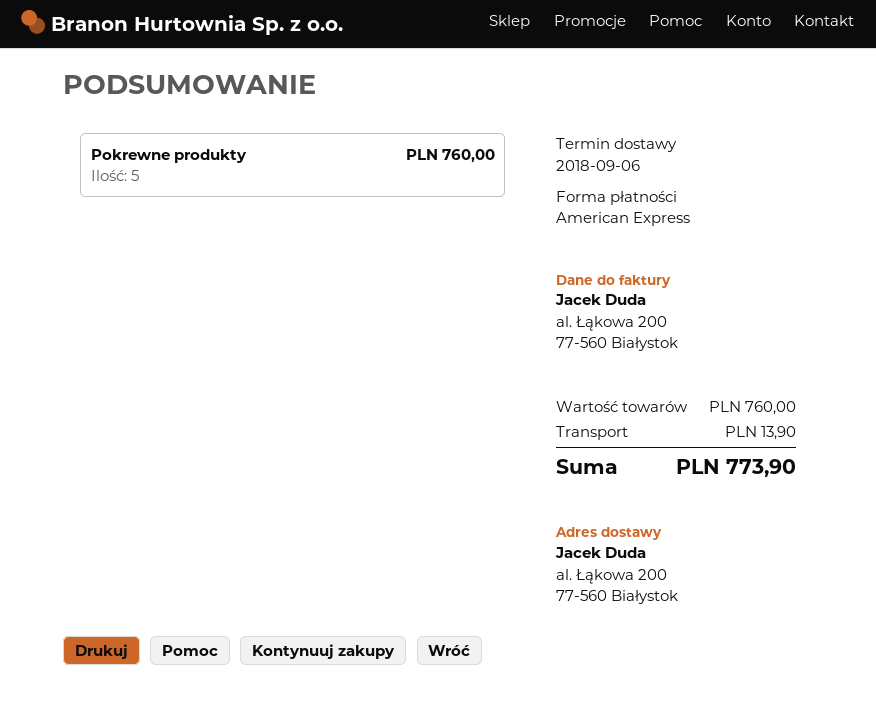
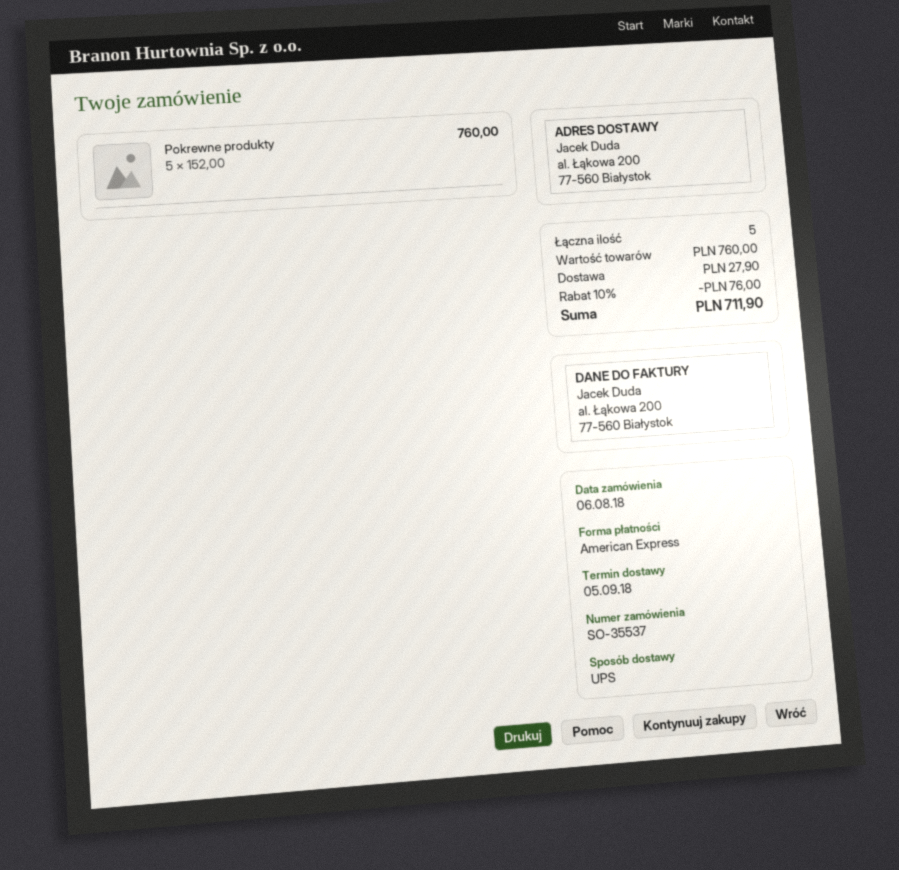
delivery date: 2018-09-06 -> 2018-09-05
discount: none -> 10% = 76.00
shipping: 13.90 -> 27.90
total: 773.90 -> 711.90

